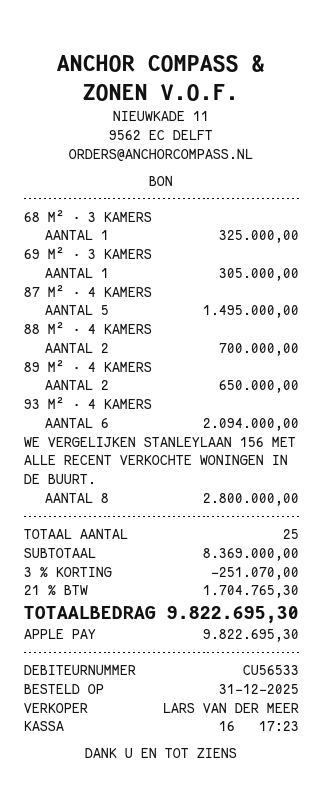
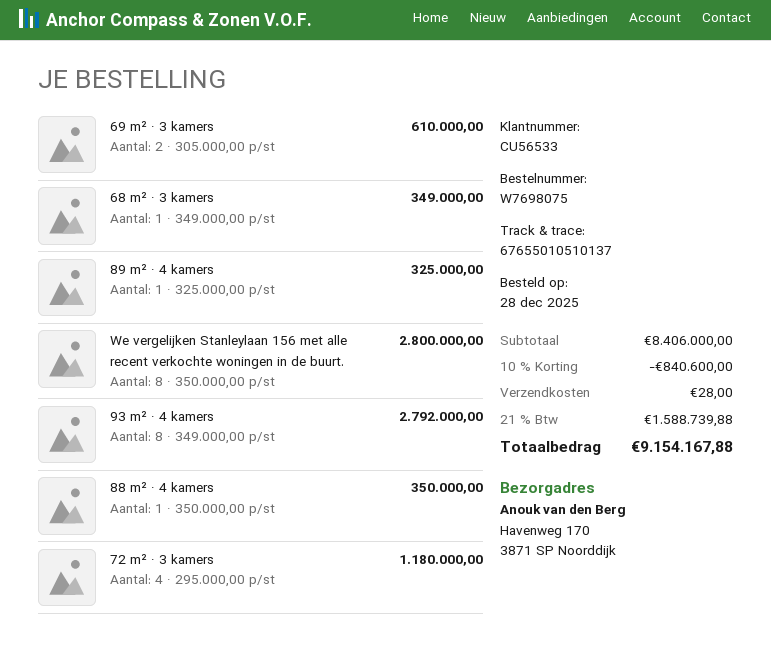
order date: 2025-12-31 -> 2025-12-28
68 M² · 3 KAMERS: 1 for 325000.00 -> 1 for 349000.00
69 M² · 3 KAMERS: 1 for 305000.00 -> 2 for 610000.00
87 M² · 4 KAMERS: 5 for 1495000.00 -> none
88 M² · 4 KAMERS: 2 for 700000.00 -> 1 for 350000.00
89 M² · 4 KAMERS: 2 for 650000.00 -> 1 for 325000.00
93 M² · 4 KAMERS: 6 for 2094000.00 -> 8 for 2792000.00
72 m² · 3 kamers: none -> 4 for 1180000.00
subtotal: 8369000.00 -> 8406000.00
discount: 3% = 251070.00 -> 10% = 840600.00
shipping: none -> 28.00
tax: 21% = 1704765.30 -> 21% = 1588739.88
total: 9822695.30 -> 9154167.88

